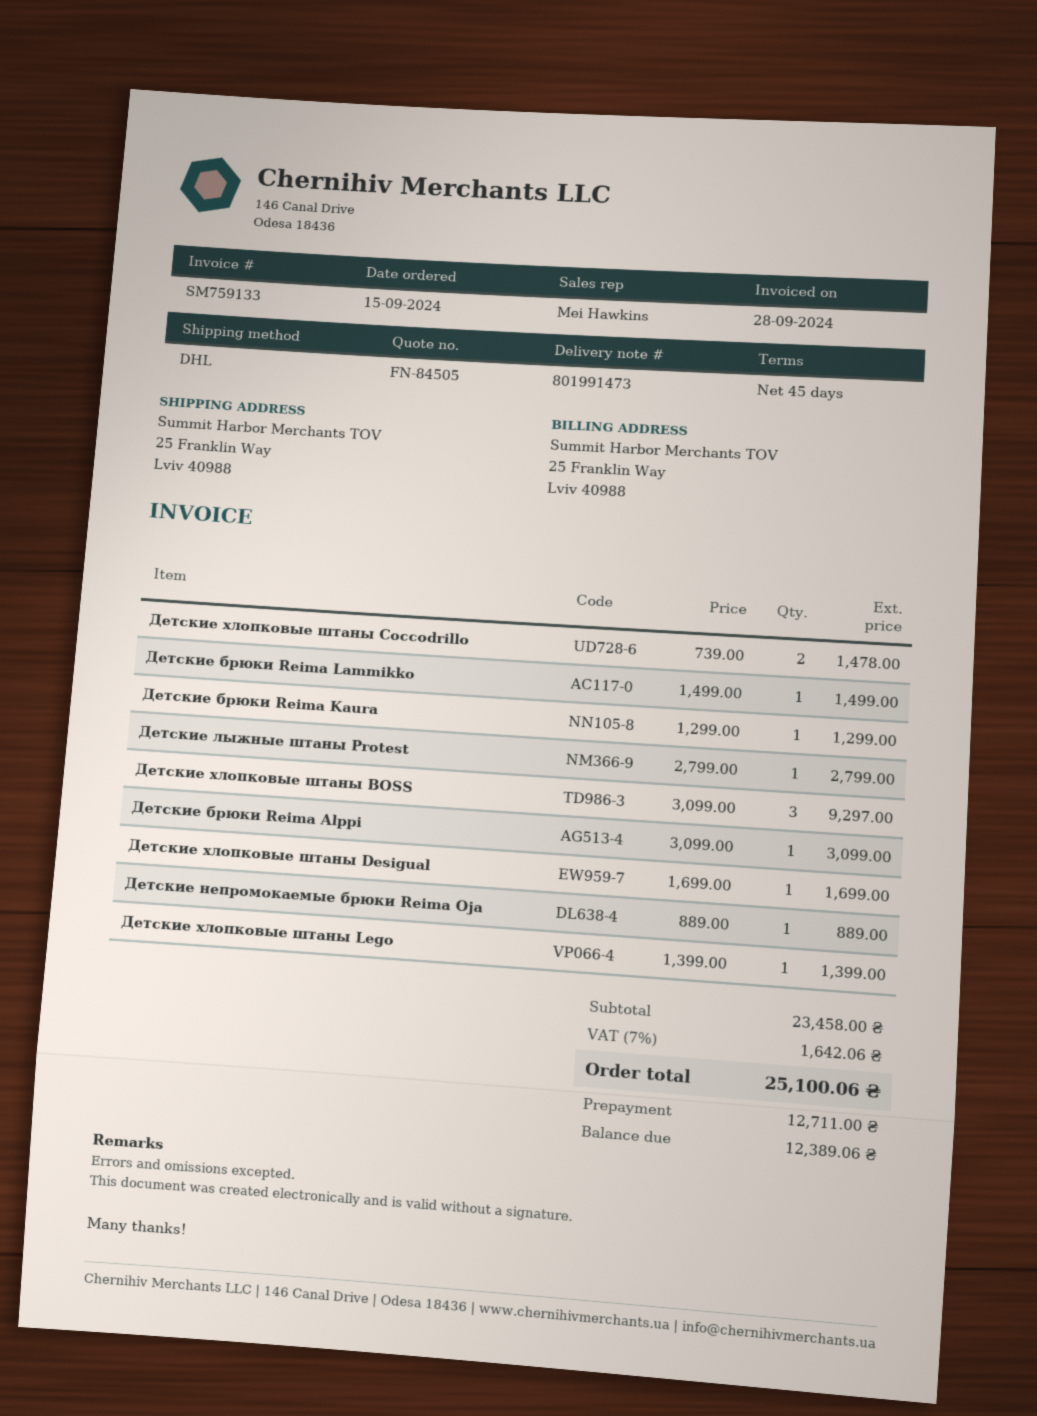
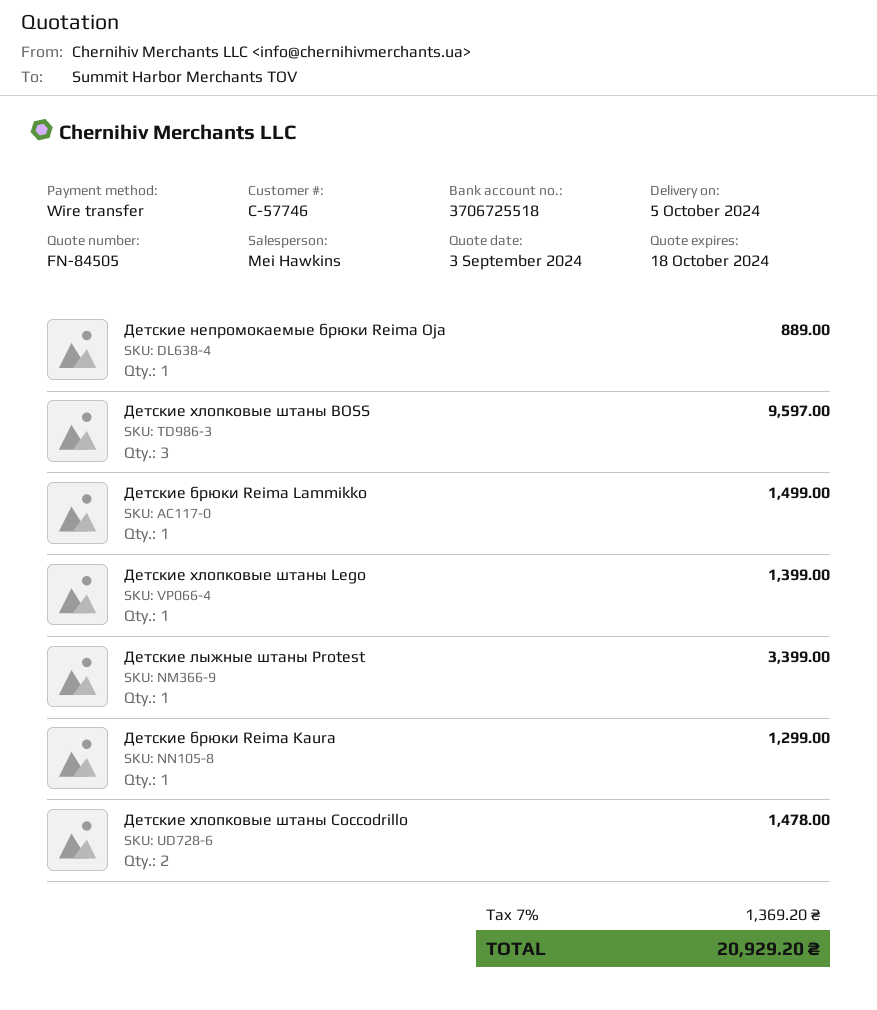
Детские лыжные штаны Protest: 1 for 2799.00 -> 1 for 3399.00
Детские хлопковые штаны BOSS: 3 for 9297.00 -> 3 for 9597.00
Детские брюки Reima Alppi: 1 for 3099.00 -> none
Детские хлопковые штаны Desigual: 1 for 1699.00 -> none
tax: 7% = 1642.06 -> 7% = 1369.20
total: 25100.06 -> 20929.20

